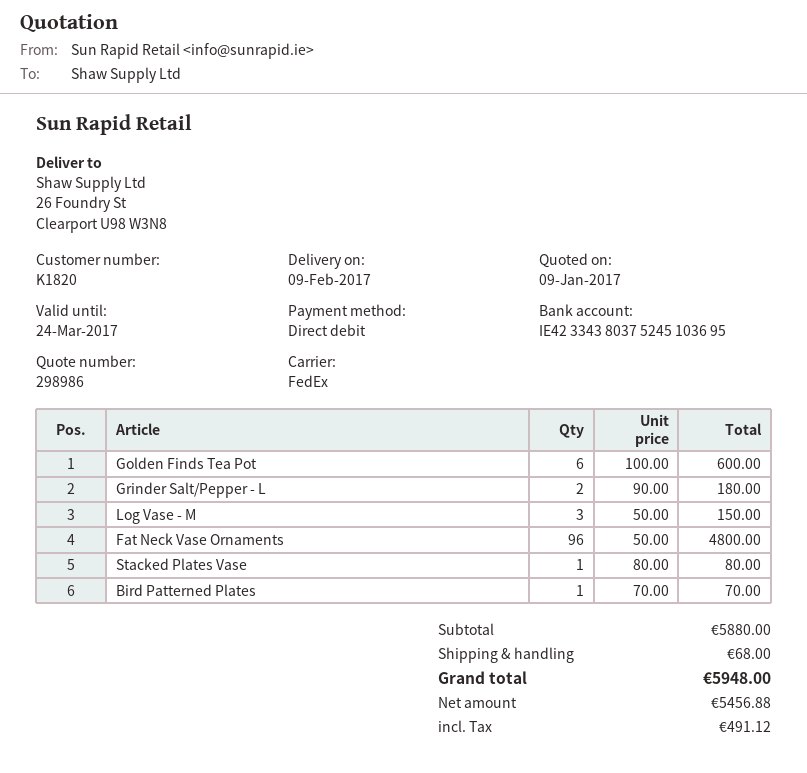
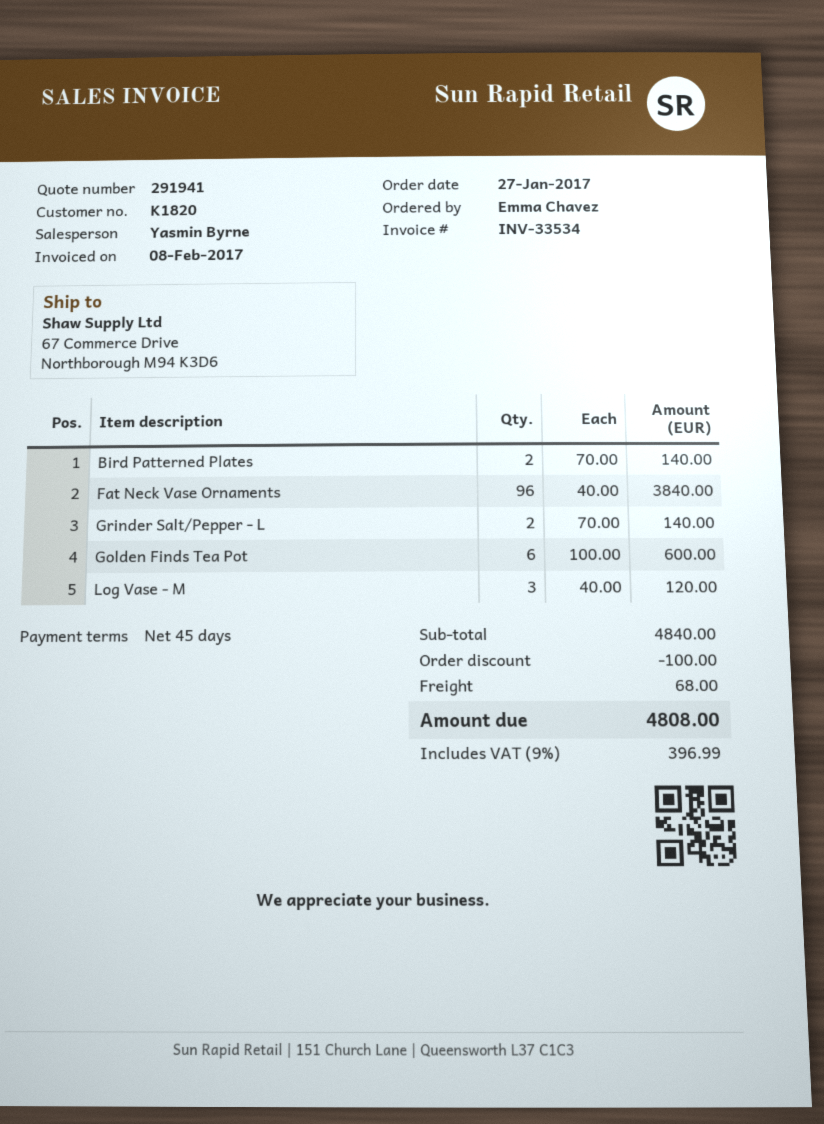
quote number: 298986 -> 291941
ship to: 26 Foundry St, Clearport U98 W3N8 -> 67 Commerce Drive, Northborough M94 K3D6
Grinder Salt/Pepper - L: 2 x 90.00 = 180.00 -> 2 x 70.00 = 140.00
Log Vase - M: 3 x 50.00 = 150.00 -> 3 x 40.00 = 120.00
Fat Neck Vase Ornaments: 96 x 50.00 = 4800.00 -> 96 x 40.00 = 3840.00
Stacked Plates Vase: 1 x 80.00 = 80.00 -> none
Bird Patterned Plates: 1 x 70.00 = 70.00 -> 2 x 70.00 = 140.00
subtotal: 5880.00 -> 4840.00
discount: none -> 100.00
tax: 491.12 -> 396.99
total: 5948.00 -> 4808.00

